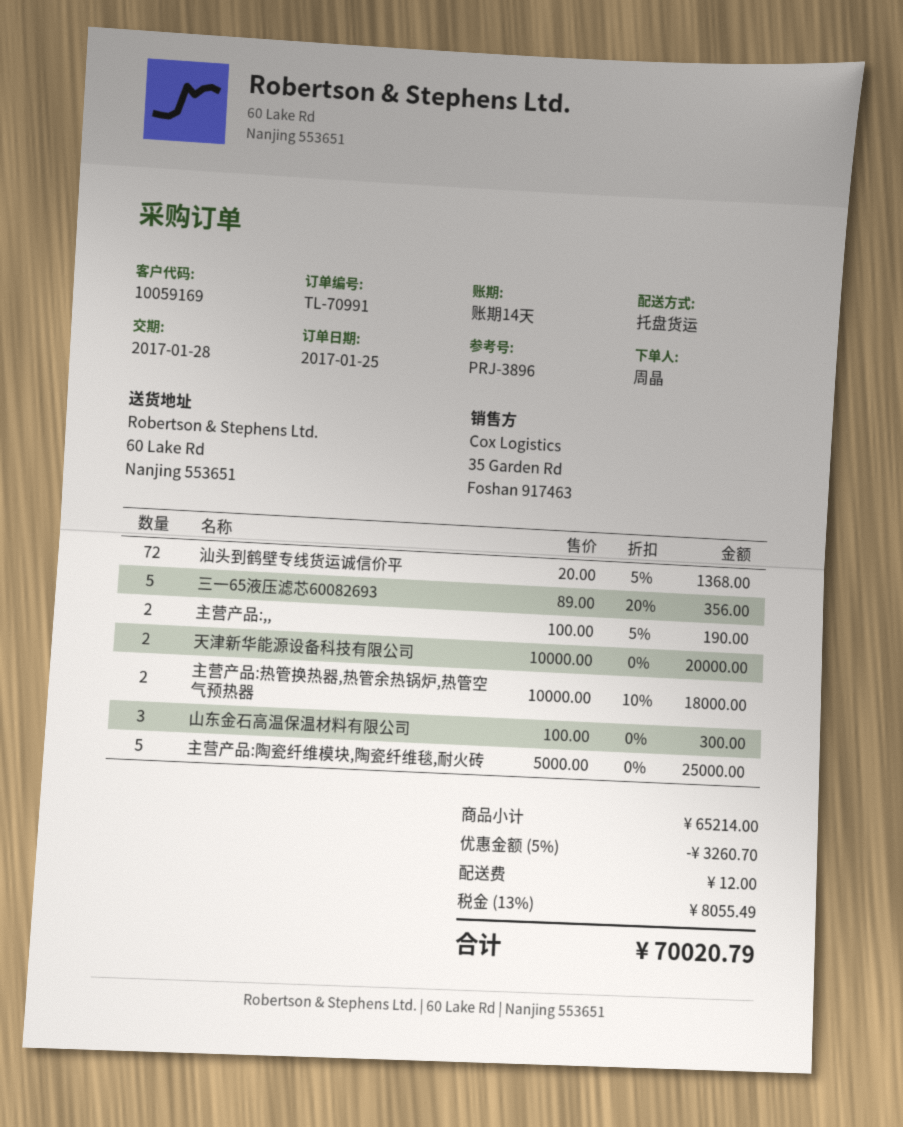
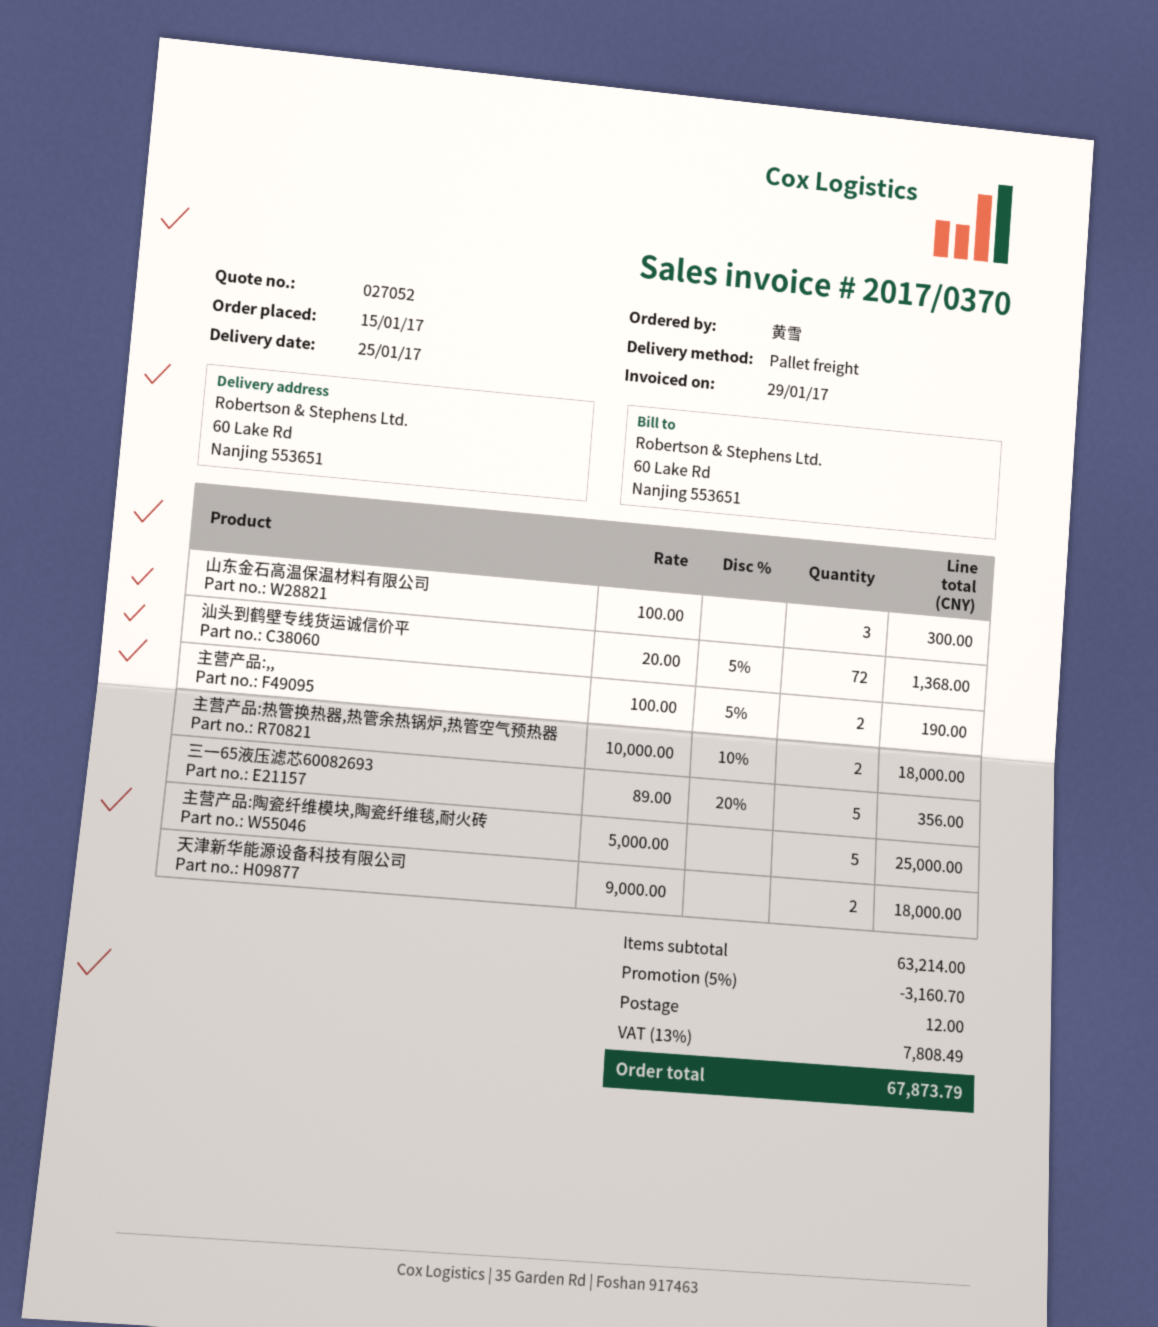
order date: 2017-01-25 -> 2017-01-15
delivery date: 2017-01-28 -> 2017-01-25
ordered by: 周晶 -> 黄雪
天津新华能源设备科技有限公司: 2 x 10000.00 = 20000.00 -> 2 x 9000.00 = 18000.00
subtotal: 65214.00 -> 63214.00
discount: 5% = 3260.70 -> 5% = 3160.70
tax: 13% = 8055.49 -> 13% = 7808.49
total: 70020.79 -> 67873.79

